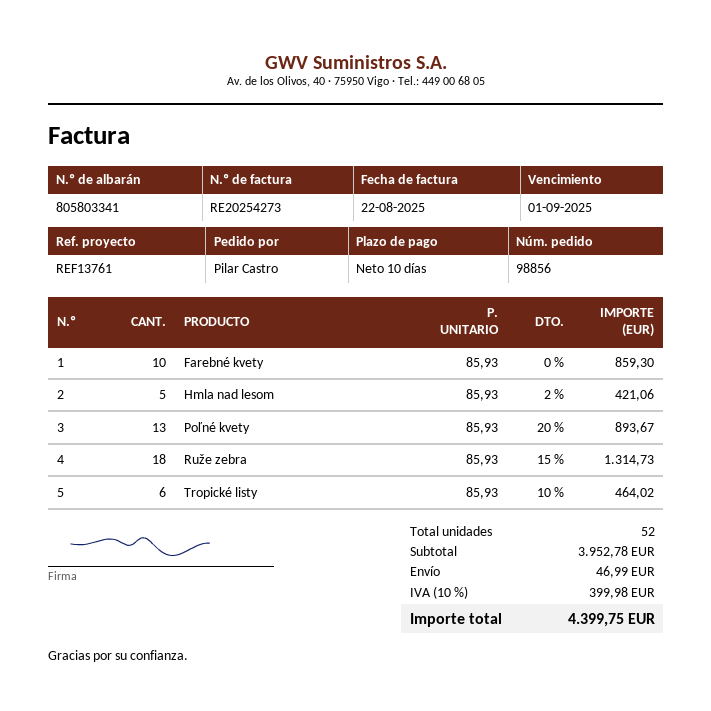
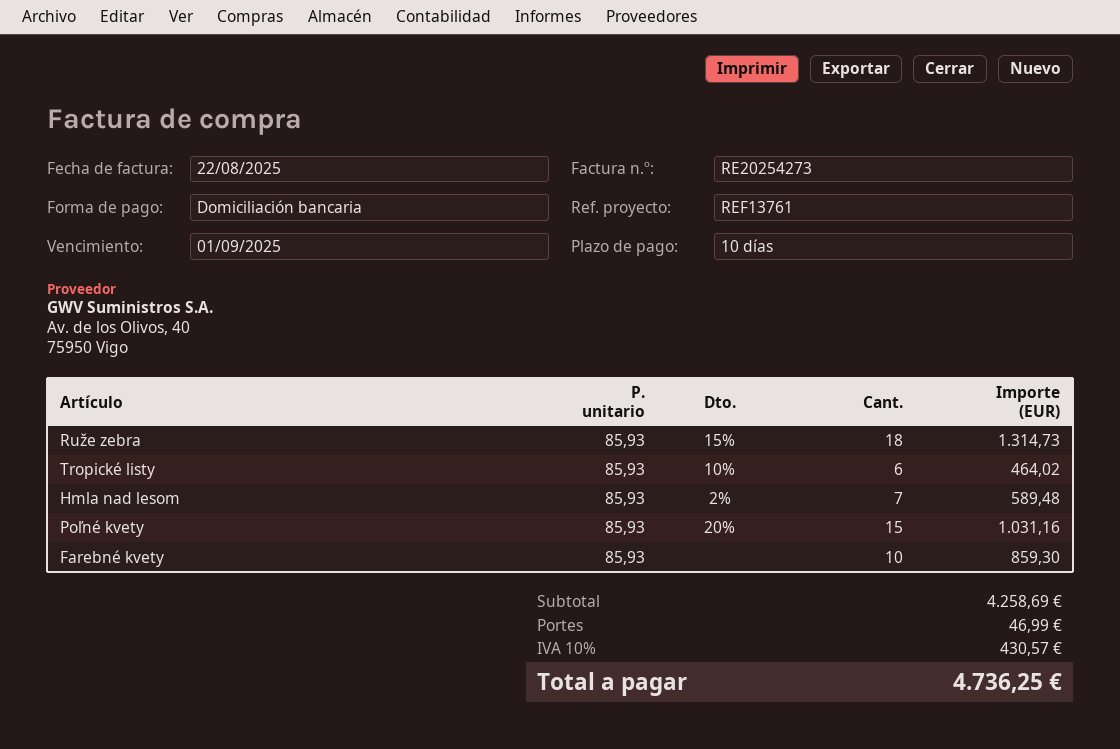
Hmla nad lesom: 5 x 85.93 - 2% = 421.06 -> 7 x 85.93 - 2% = 589.48
Poľné kvety: 13 x 85.93 - 20% = 893.67 -> 15 x 85.93 - 20% = 1031.16
subtotal: 3952.78 -> 4258.69
tax: 10% = 399.98 -> 10% = 430.57
total: 4399.75 -> 4736.25

